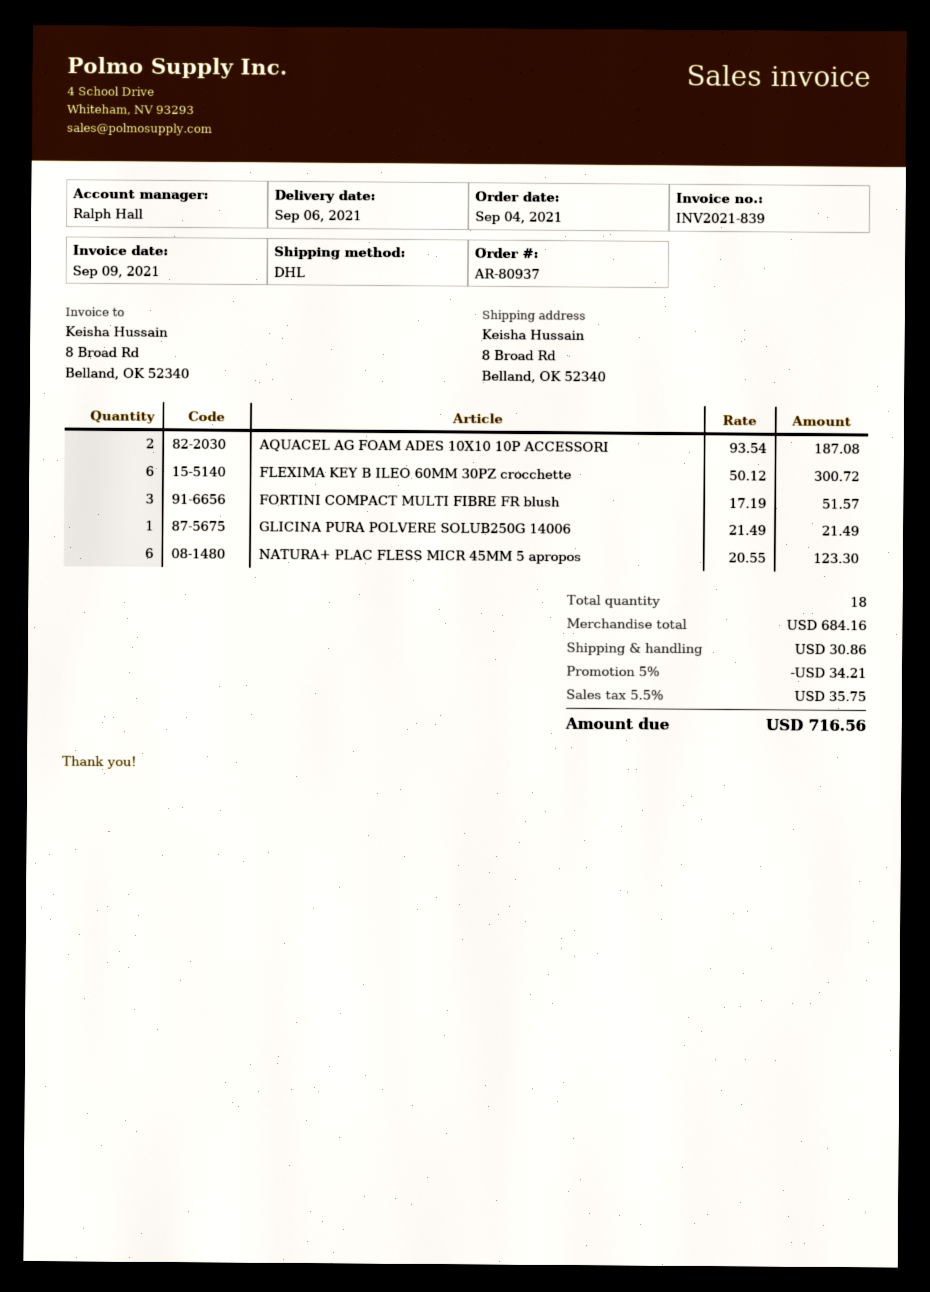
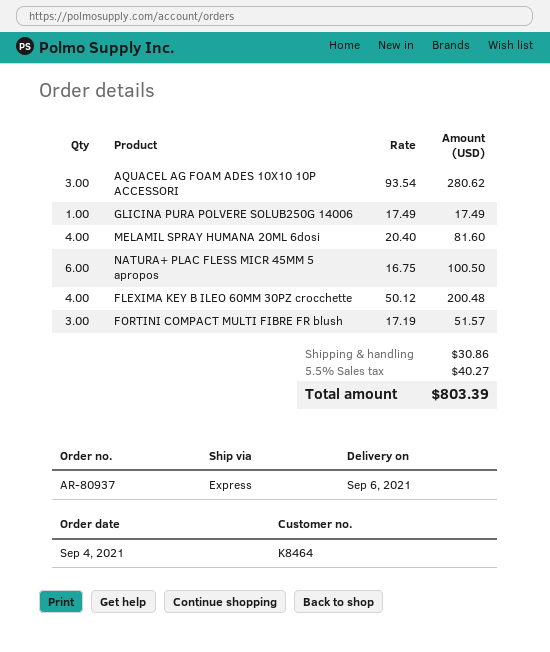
shipping method: DHL -> express
AQUACEL AG FOAM ADES 10X10 10P ACCESSORI: 2 x 93.54 = 187.08 -> 3 x 93.54 = 280.62
FLEXIMA KEY B ILEO 60MM 30PZ crocchette: 6 x 50.12 = 300.72 -> 4 x 50.12 = 200.48
GLICINA PURA POLVERE SOLUB250G 14006: 1 x 21.49 = 21.49 -> 1 x 17.49 = 17.49
NATURA+ PLAC FLESS MICR 45MM 5 apropos: 6 x 20.55 = 123.30 -> 6 x 16.75 = 100.50
MELAMIL SPRAY HUMANA 20ML 6dosi: none -> 4 x 20.40 = 81.60
discount: 5% = 34.21 -> none
tax: 5.5% = 35.75 -> 5.5% = 40.27
total: 716.56 -> 803.39

